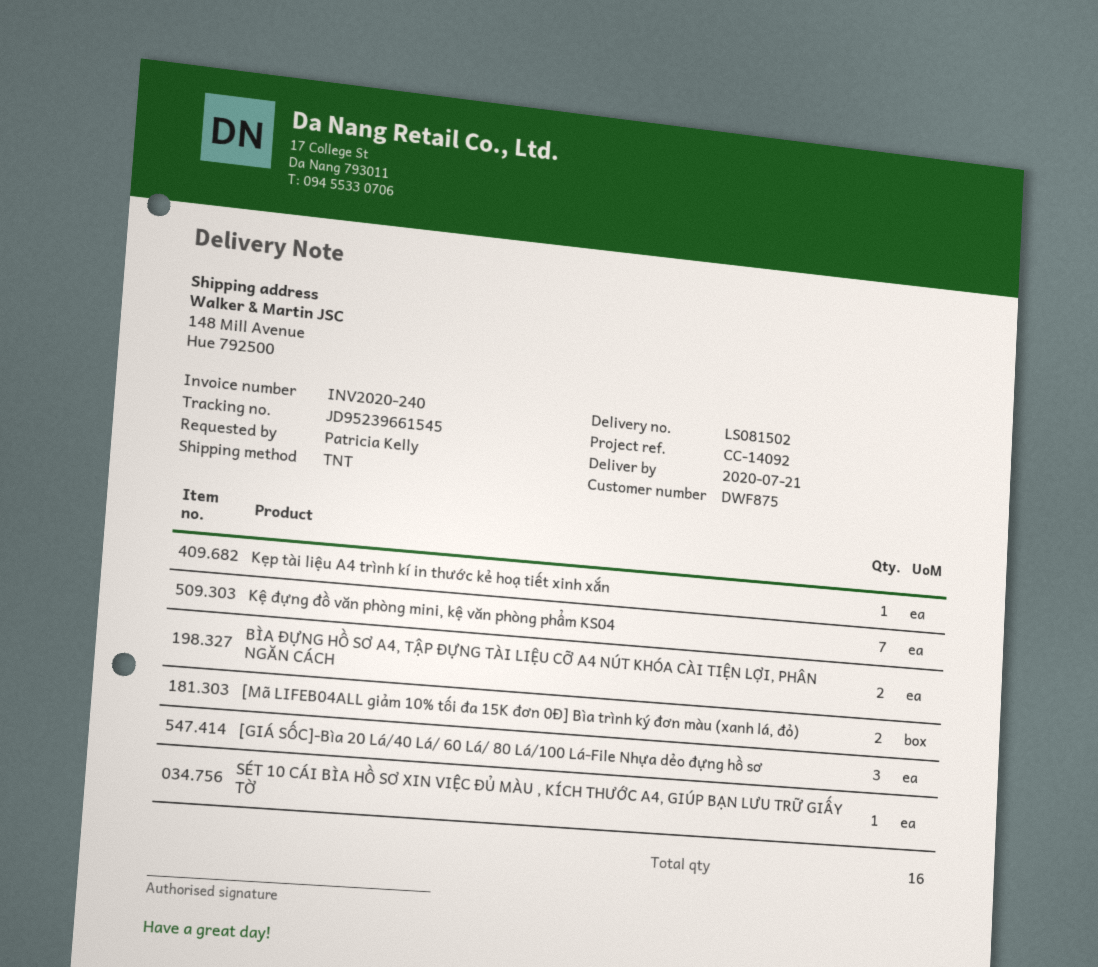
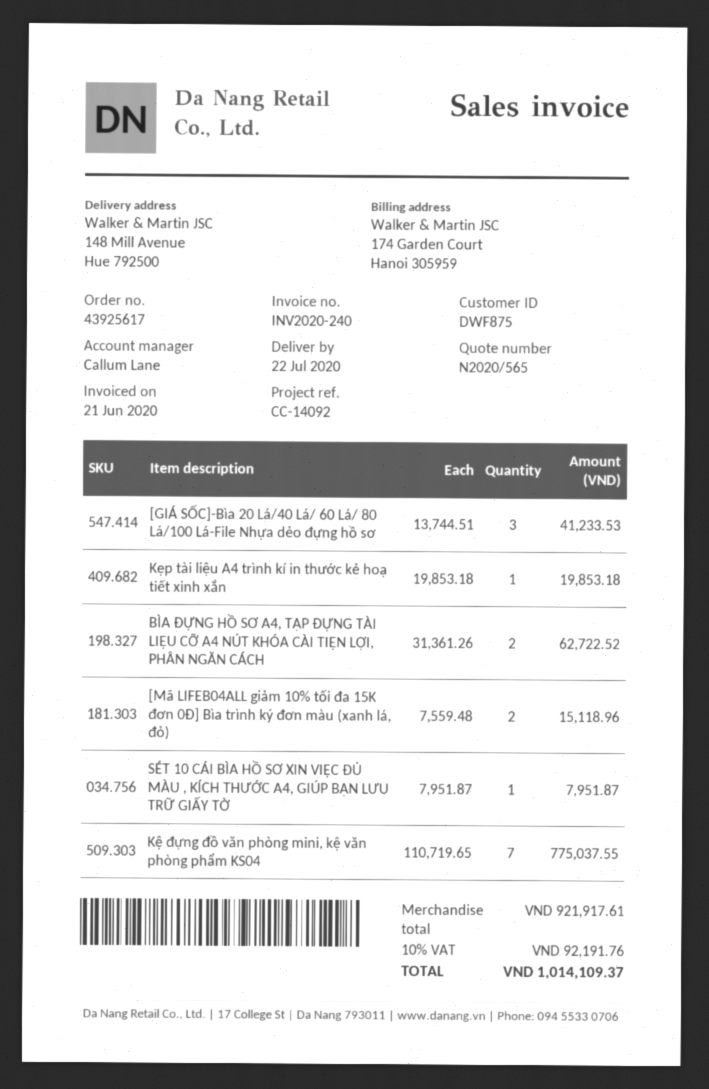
delivery date: 2020-07-21 -> 2020-07-22

